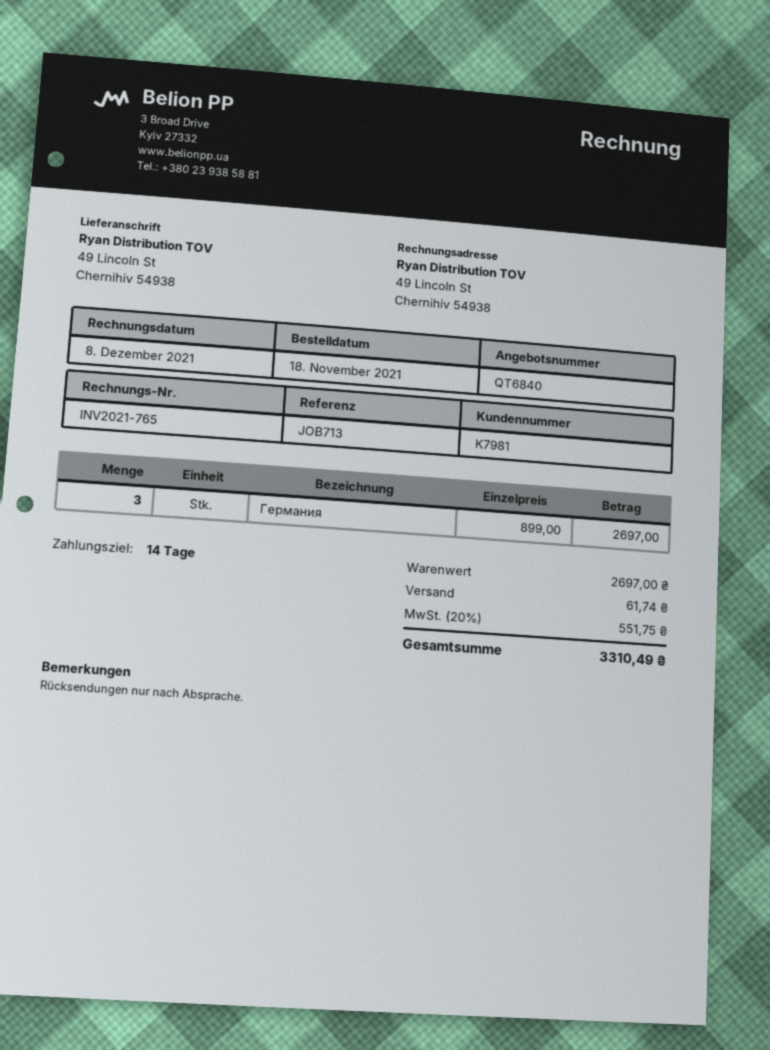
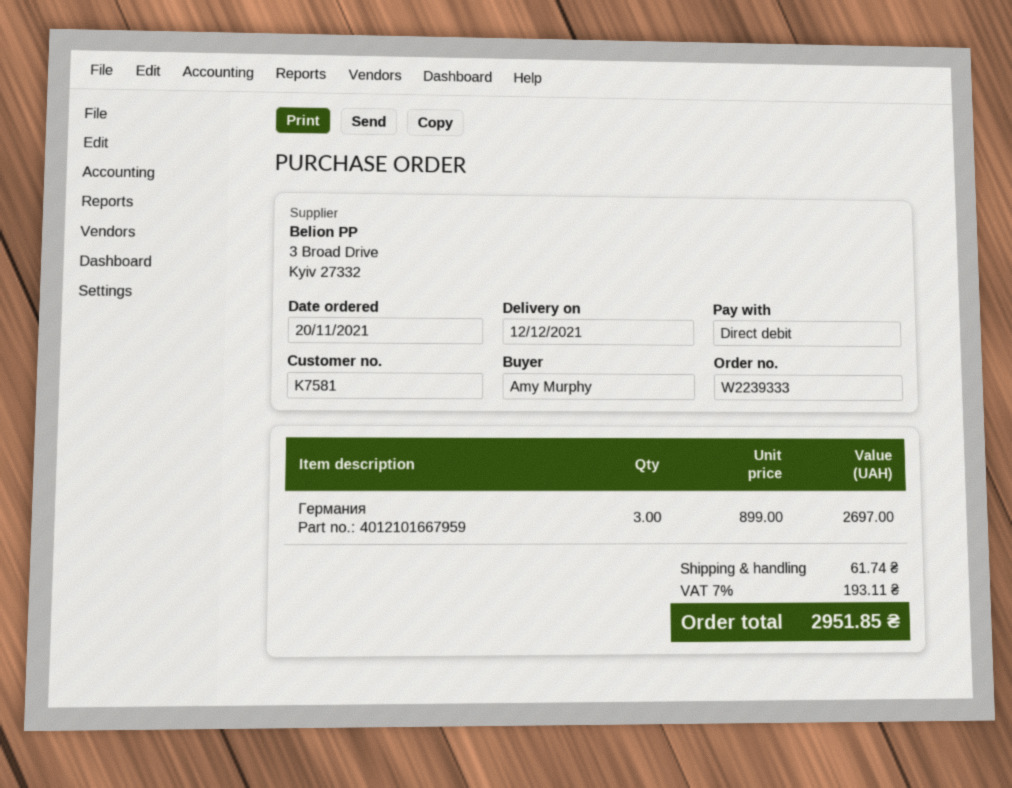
order date: 2021-11-18 -> 2021-11-20
customer number: K7981 -> K7581
tax: 20% = 551.75 -> 7% = 193.11
total: 3310.49 -> 2951.85

